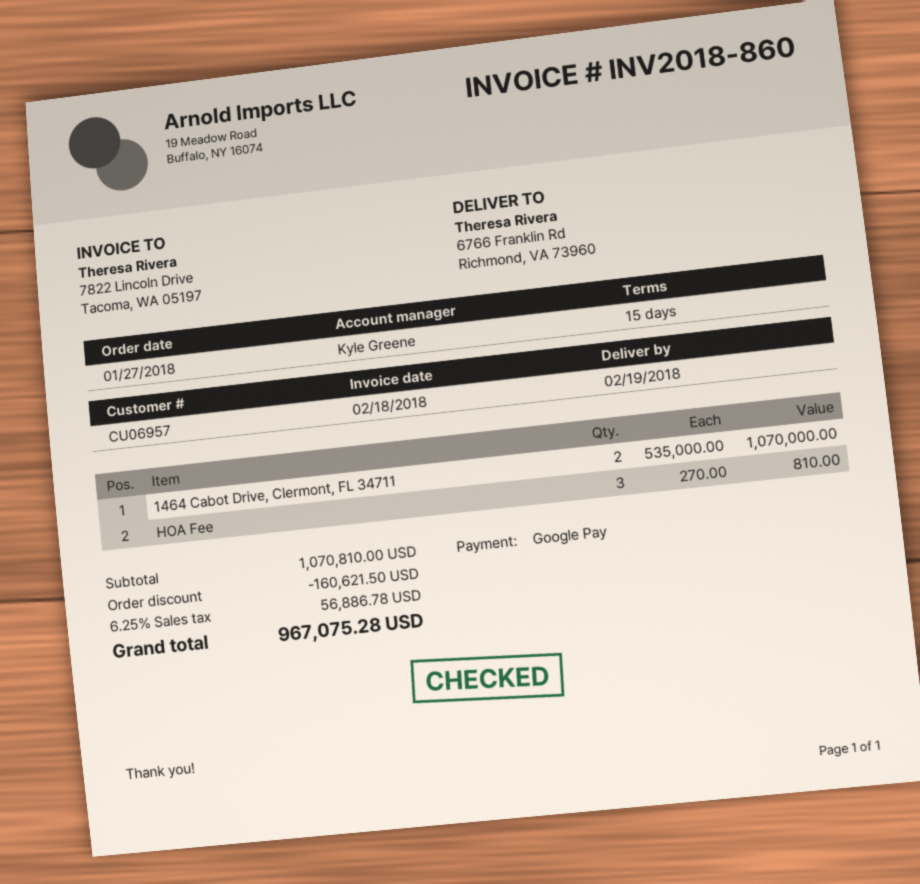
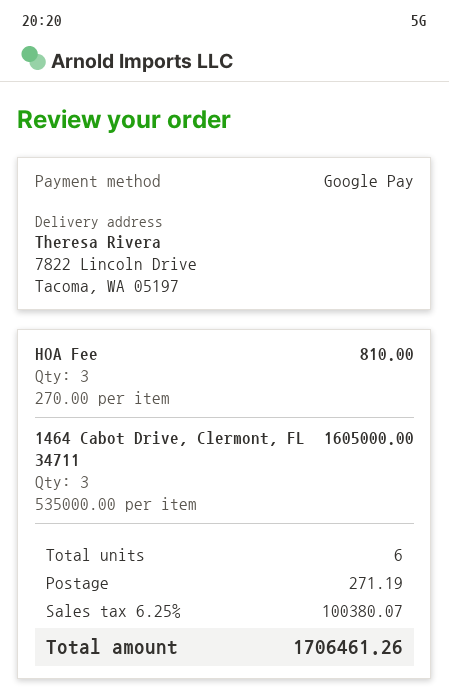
ship to: 6766 Franklin Rd, Richmond, VA 73960 -> 7822 Lincoln Drive, Tacoma, WA 05197
1464 Cabot Drive, Clermont, FL 34711: 2 x 535000.00 = 1070000.00 -> 3 x 535000.00 = 1605000.00
discount: 160621.50 -> none
shipping: none -> 271.19
tax: 6.25% = 56886.78 -> 6.25% = 100380.07
total: 967075.28 -> 1706461.26

